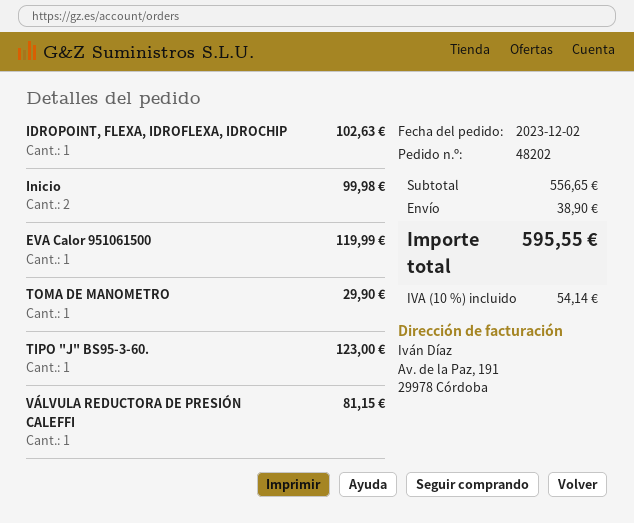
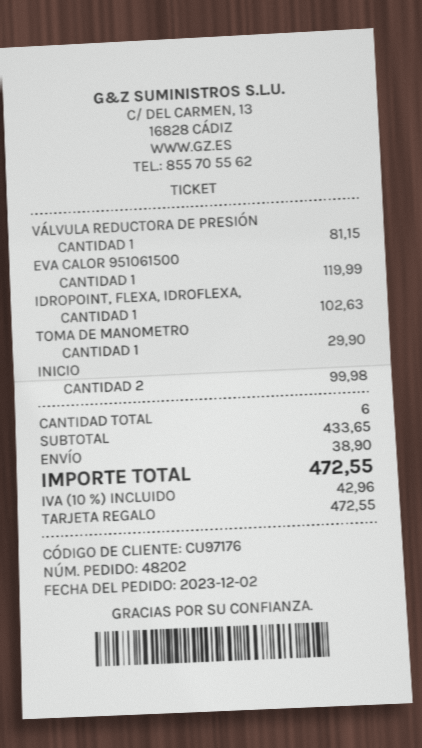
TIPO "J" BS95-3-60.: 1 for 123.00 -> none
subtotal: 556.65 -> 433.65
tax: 10% = 54.14 -> 10% = 42.96
total: 595.55 -> 472.55

